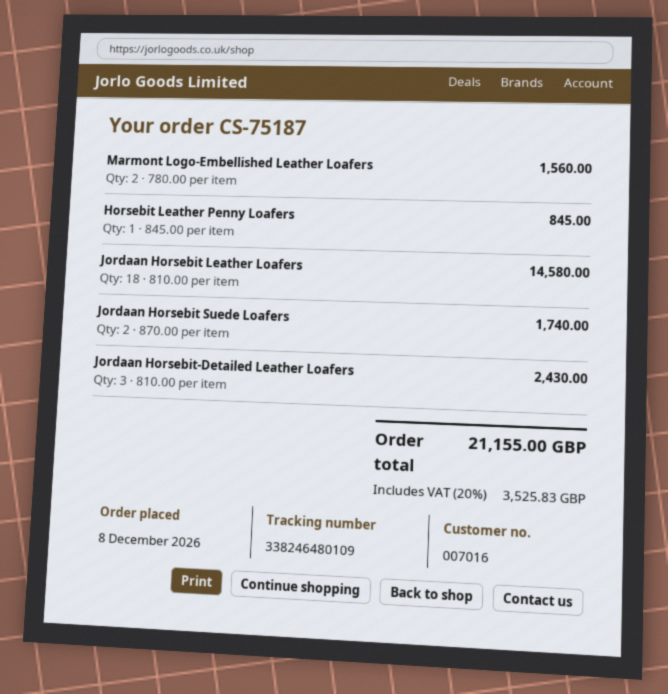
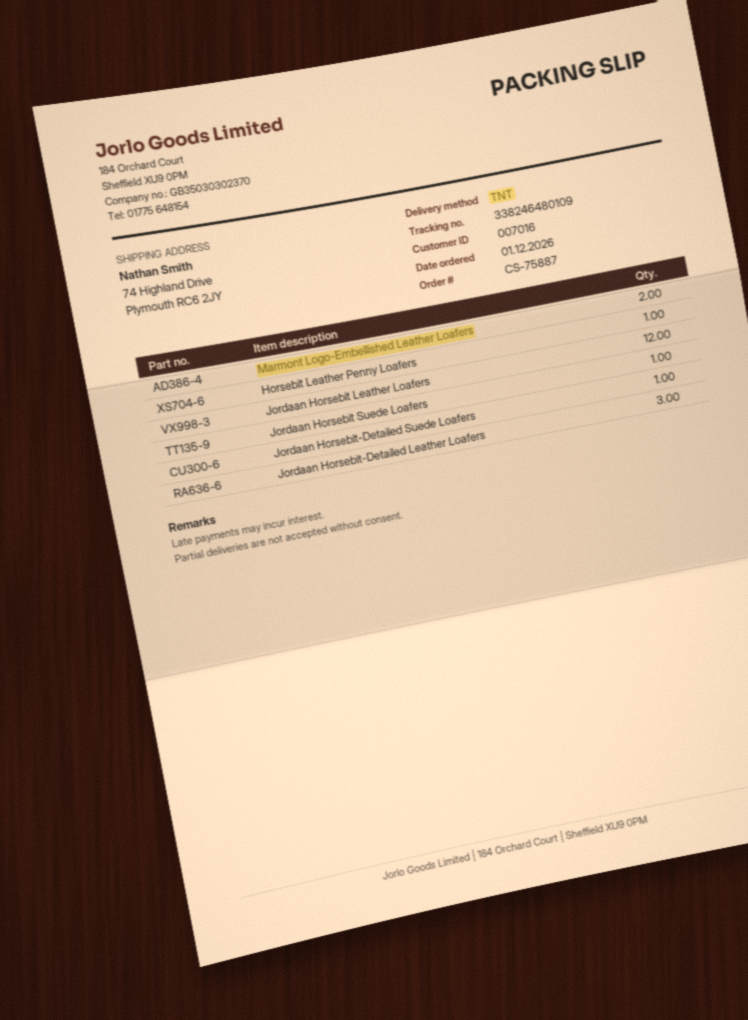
order number: CS-75187 -> CS-75887
order date: 2026-12-08 -> 2026-12-01
Jordaan Horsebit Leather Loafers: 18 -> 12
Jordaan Horsebit Suede Loafers: 2 -> 1
Jordaan Horsebit-Detailed Suede Loafers: none -> 1

